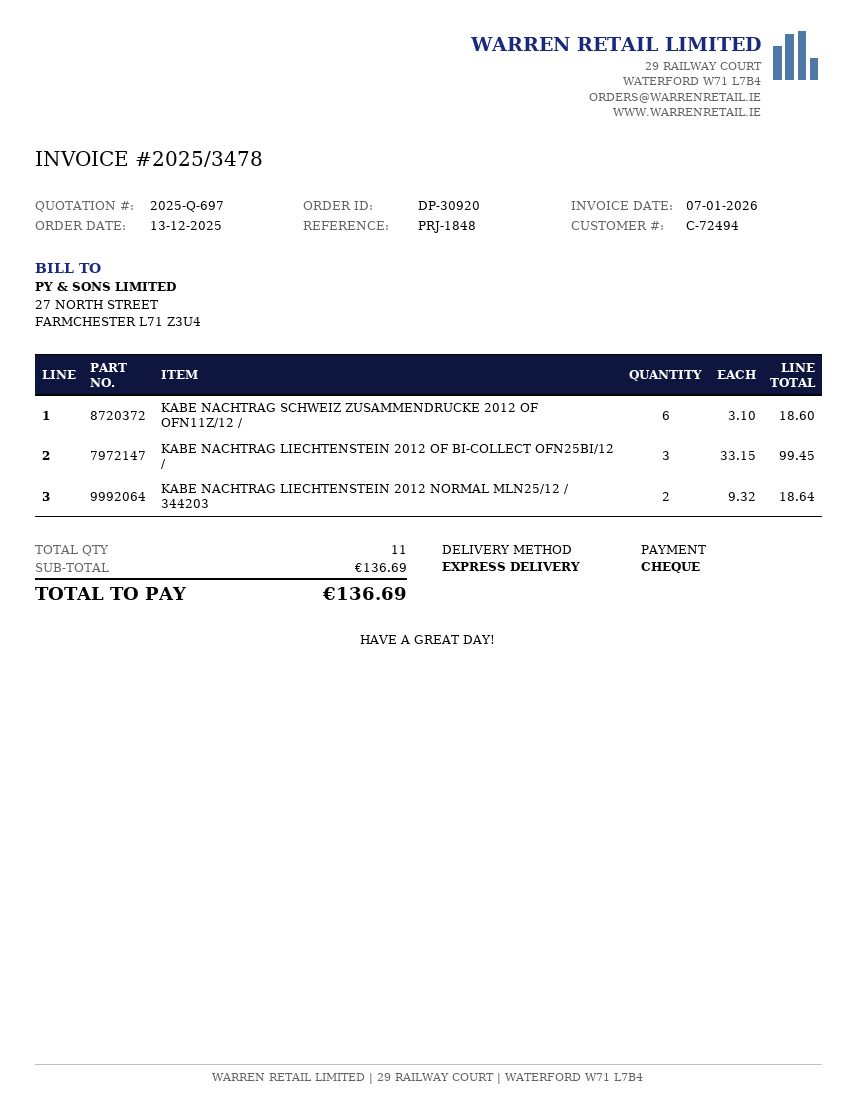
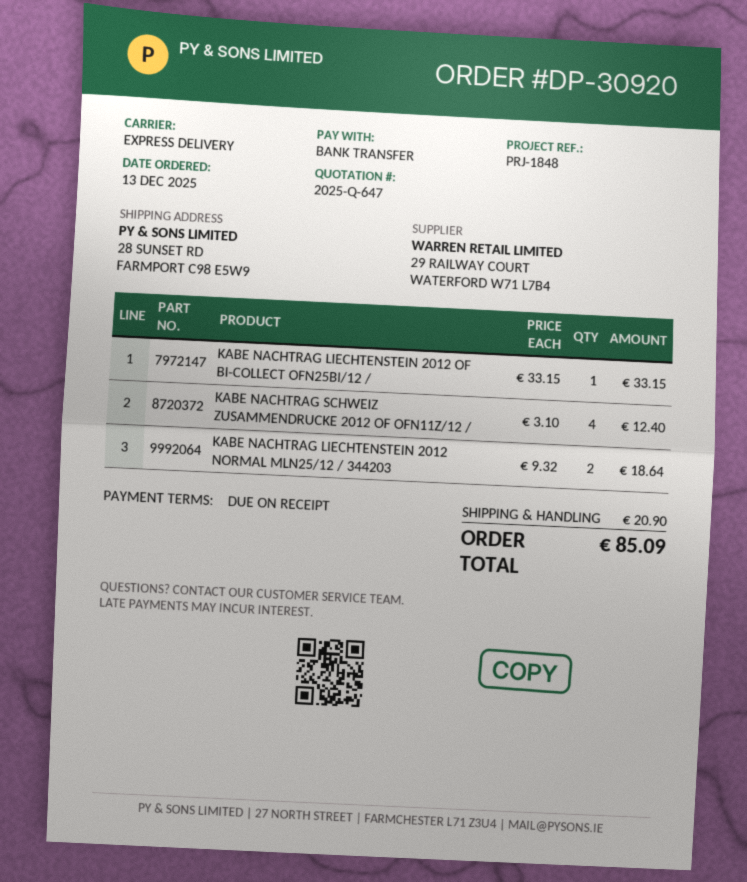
quote number: 2025-Q-697 -> 2025-Q-647
payment method: cheque -> bank transfer
KABE NACHTRAG SCHWEIZ ZUSAMMENDRUCKE 2012 OF OFN11Z/12 /: 6 x 3.10 = 18.60 -> 4 x 3.10 = 12.40
KABE NACHTRAG LIECHTENSTEIN 2012 OF BI-COLLECT OFN25BI/12 /: 3 x 33.15 = 99.45 -> 1 x 33.15 = 33.15
shipping: none -> 20.90
total: 136.69 -> 85.09

